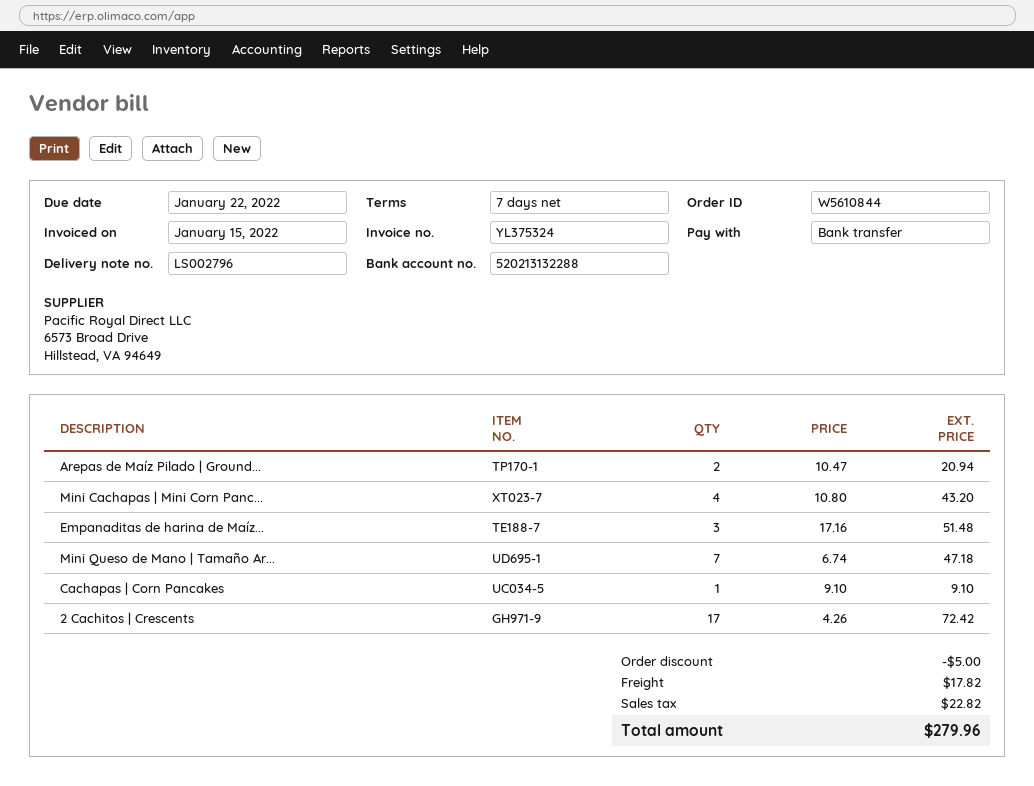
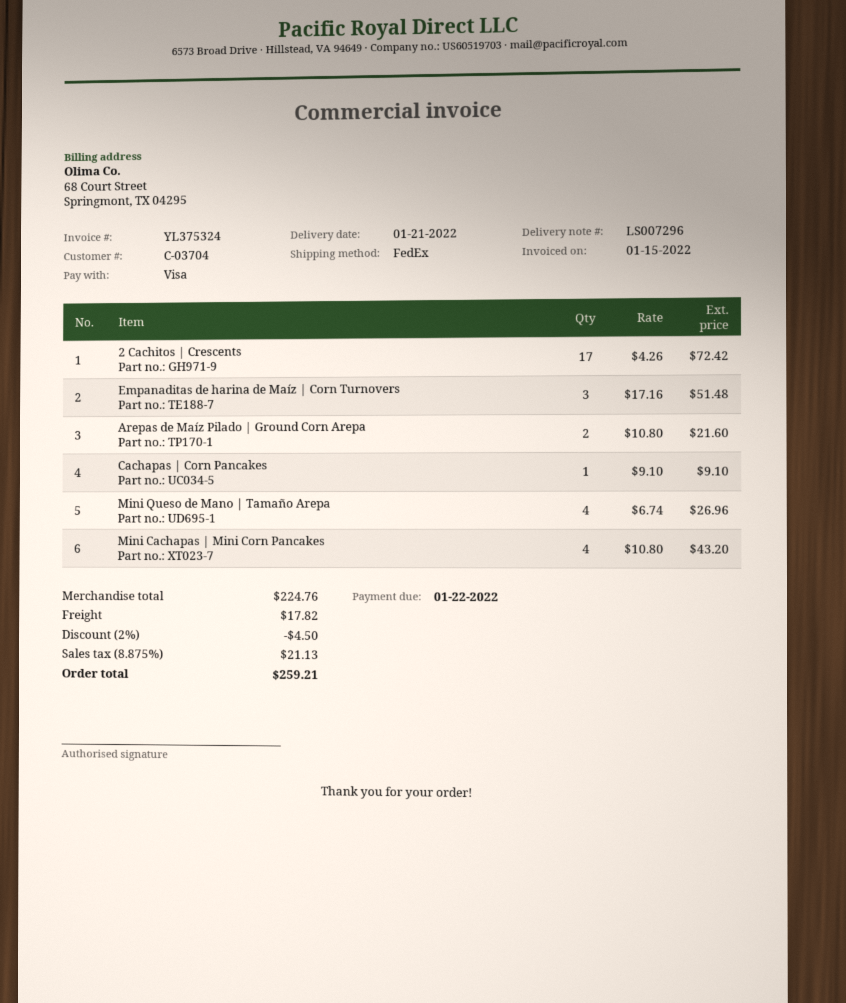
delivery note number: LS002796 -> LS007296
payment method: bank transfer -> Visa
Arepas de Maíz Pilado | Ground...: 2 x 10.47 = 20.94 -> 2 x 10.80 = 21.60
Mini Queso de Mano | Tamaño Ar...: 7 x 6.74 = 47.18 -> 4 x 6.74 = 26.96
discount: 5.00 -> 4.50
tax: 22.82 -> 21.13
total: 279.96 -> 259.21

